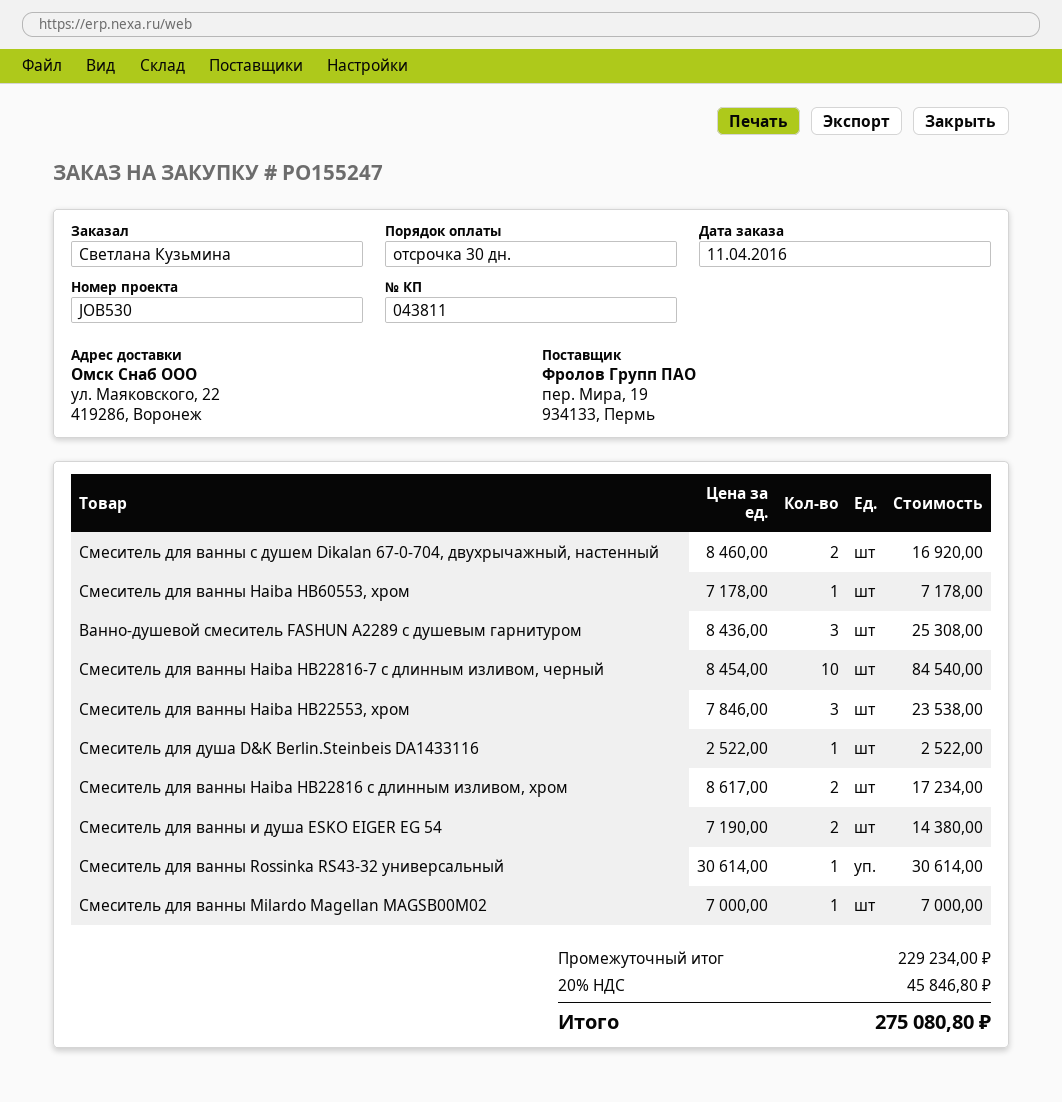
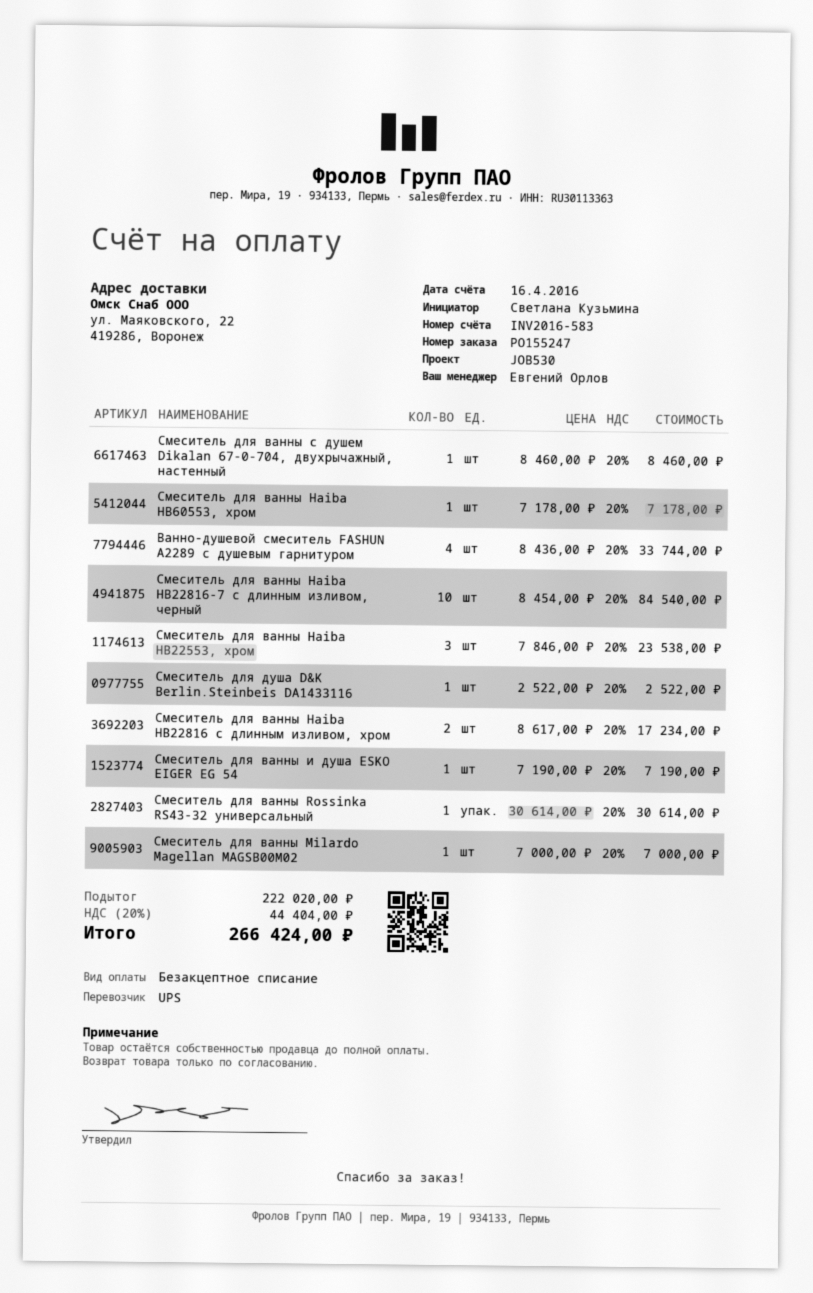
Смеситель для ванны с душем Dikalan 67-0-704, двухрычажный, настенный: 2 x 8460.00 = 16920.00 -> 1 x 8460.00 = 8460.00
Ванно-душевой смеситель FASHUN A2289 с душевым гарнитуром: 3 x 8436.00 = 25308.00 -> 4 x 8436.00 = 33744.00
Смеситель для ванны и душа ESKO EIGER EG 54: 2 x 7190.00 = 14380.00 -> 1 x 7190.00 = 7190.00
subtotal: 229234.00 -> 222020.00
tax: 20% = 45846.80 -> 20% = 44404.00
total: 275080.80 -> 266424.00

